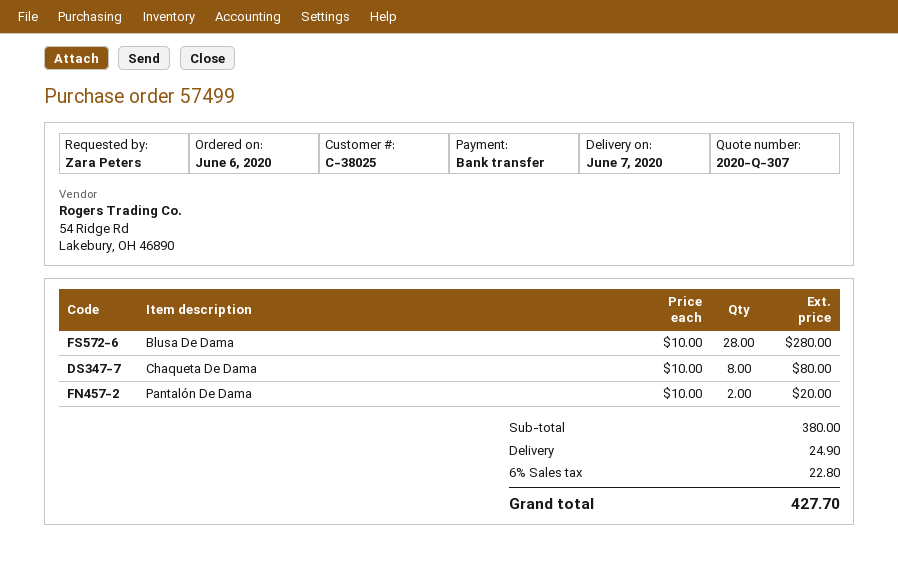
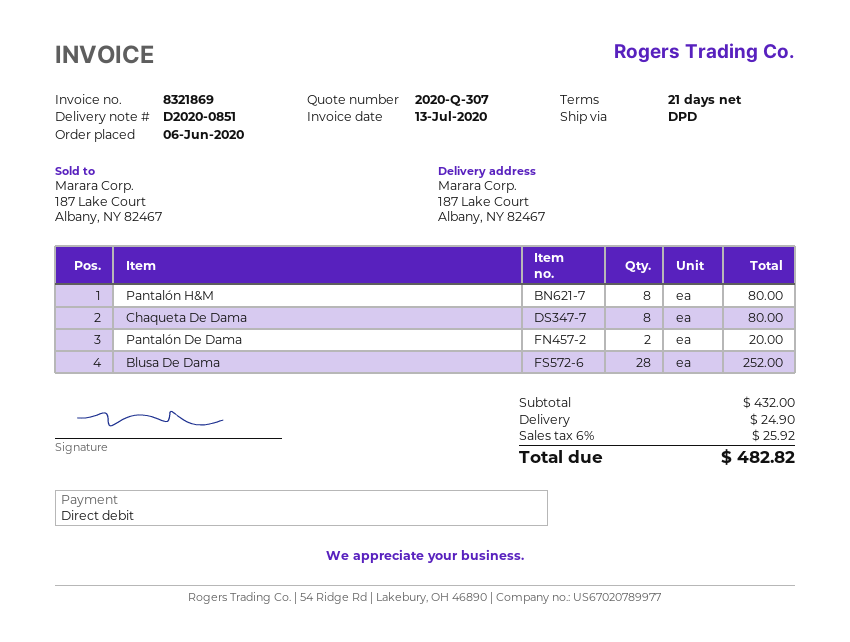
payment method: bank transfer -> direct debit
Blusa De Dama: 28 for 280.00 -> 28 for 252.00
Pantalón H&M: none -> 8 for 80.00
subtotal: 380.00 -> 432.00
tax: 6% = 22.80 -> 6% = 25.92
total: 427.70 -> 482.82

